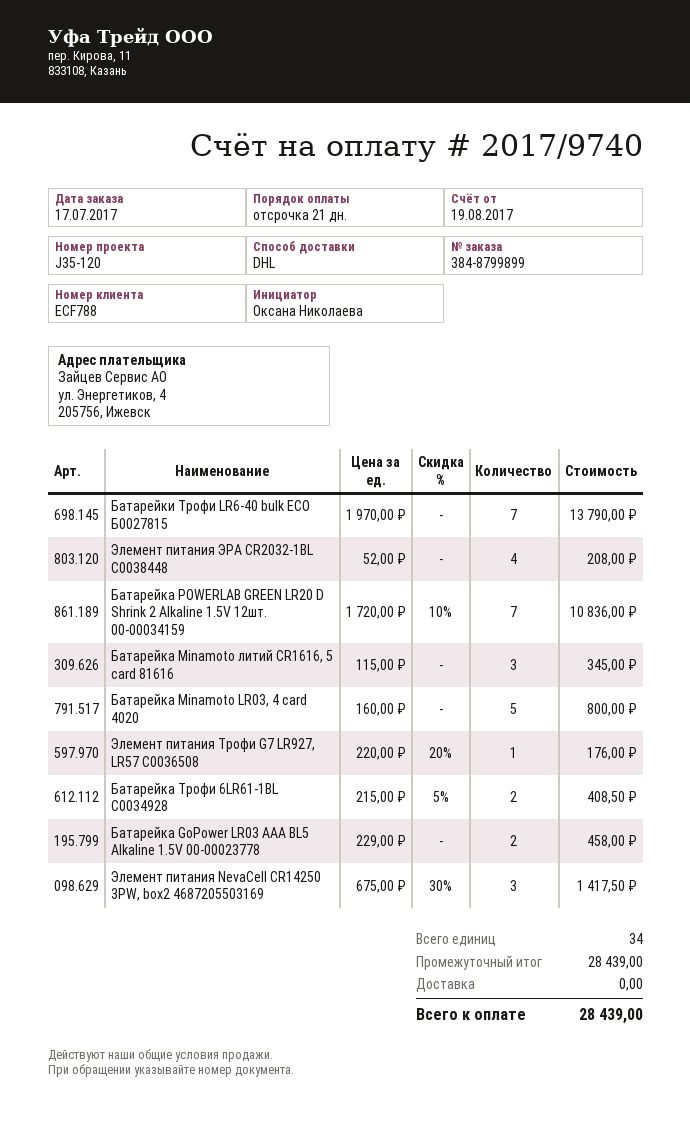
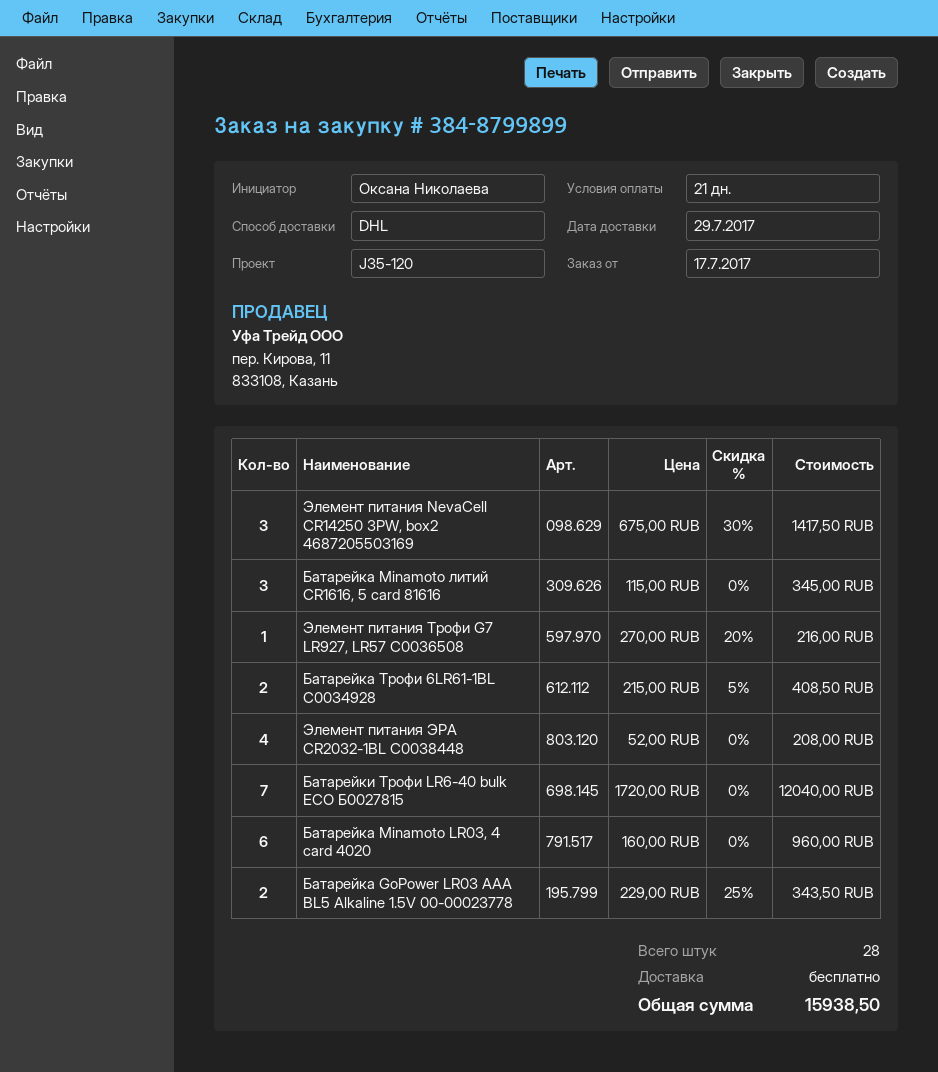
Батарейки Трофи LR6-40 bulk ECO Б0027815: 7 x 1970.00 = 13790.00 -> 7 x 1720.00 = 12040.00
Батарейка POWERLAB GREEN LR20 D Shrink 2 Alkaline 1.5V 12шт. 00-00034159: 7 x 1720.00 - 10% = 10836.00 -> none
Батарейка Minamoto LR03, 4 card 4020: 5 x 160.00 = 800.00 -> 6 x 160.00 = 960.00
Элемент питания Трофи G7 LR927, LR57 C0036508: 1 x 220.00 - 20% = 176.00 -> 1 x 270.00 - 20% = 216.00
Батарейка GoPower LR03 AAA BL5 Alkaline 1.5V 00-00023778: 2 x 229.00 = 458.00 -> 2 x 229.00 - 25% = 343.50
total quantity: 34 -> 28
total: 28439.00 -> 15938.50

